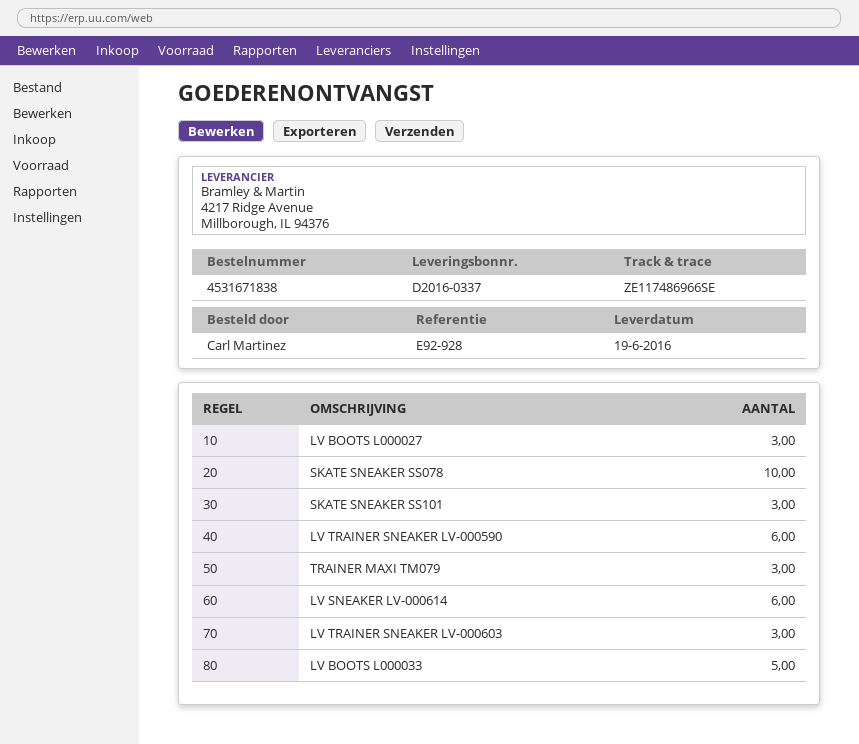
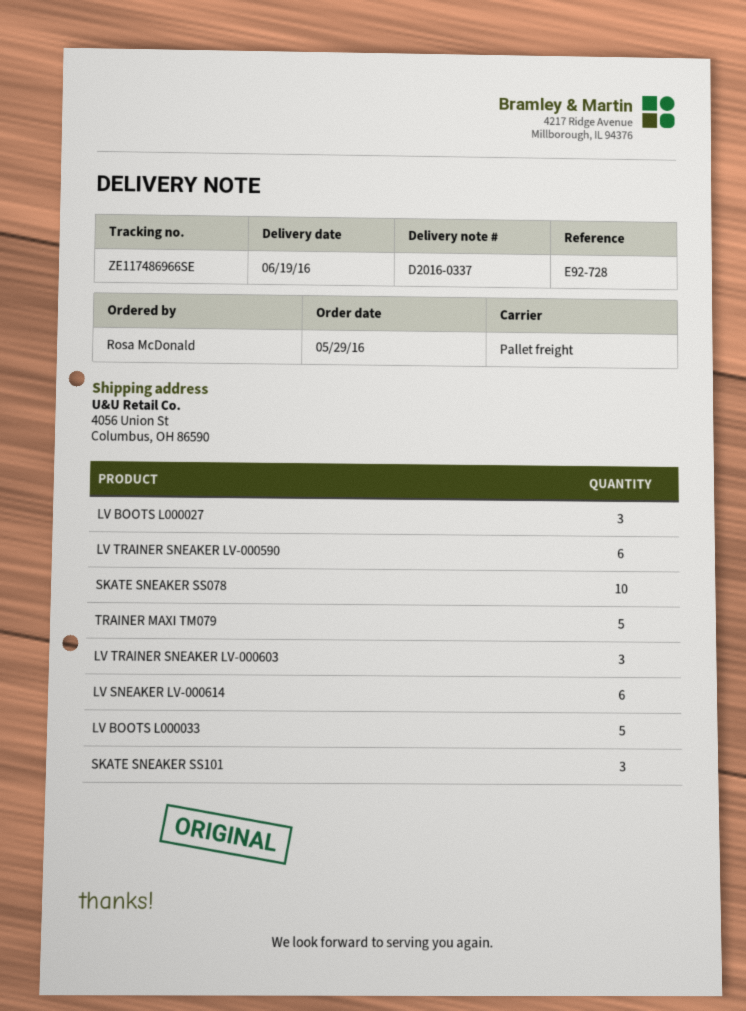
reference: E92-928 -> E92-728
ordered by: Carl Martinez -> Rosa McDonald
TRAINER MAXI TM079: 3 -> 5

